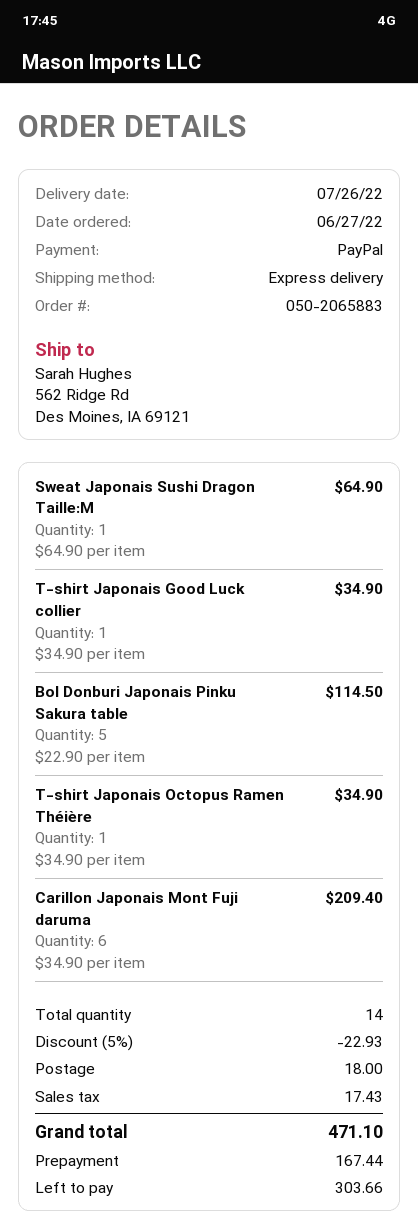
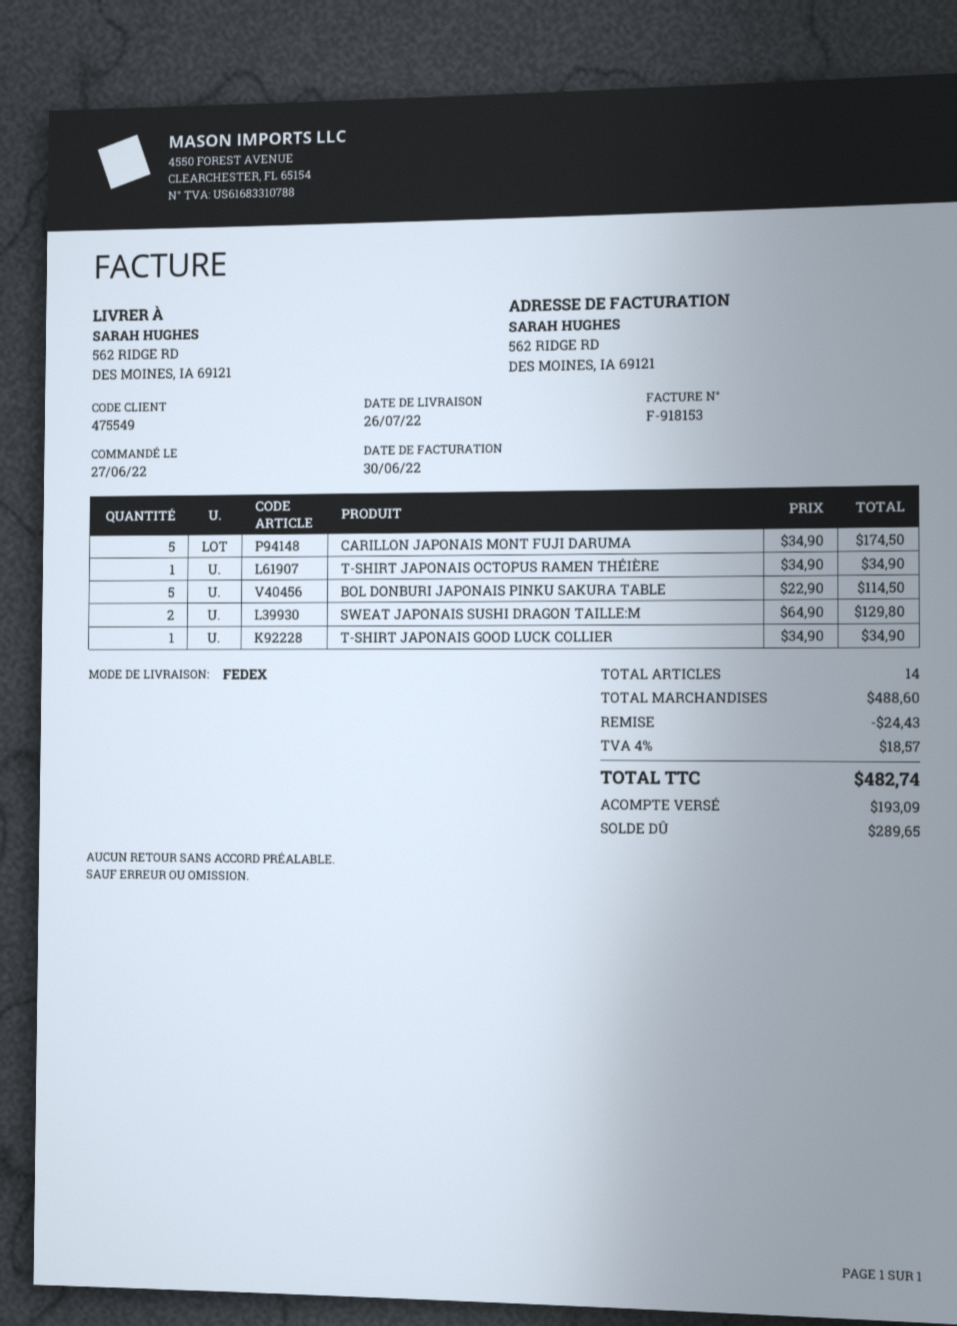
shipping method: express -> FedEx
Sweat Japonais Sushi Dragon Taille:M: 1 x 64.90 = 64.90 -> 2 x 64.90 = 129.80
Carillon Japonais Mont Fuji daruma: 6 x 34.90 = 209.40 -> 5 x 34.90 = 174.50
discount: 22.93 -> 24.43
shipping: 18.00 -> none
tax: 17.43 -> 18.57
total: 471.10 -> 482.74
deposit: 167.44 -> 193.09
balance: 303.66 -> 289.65

